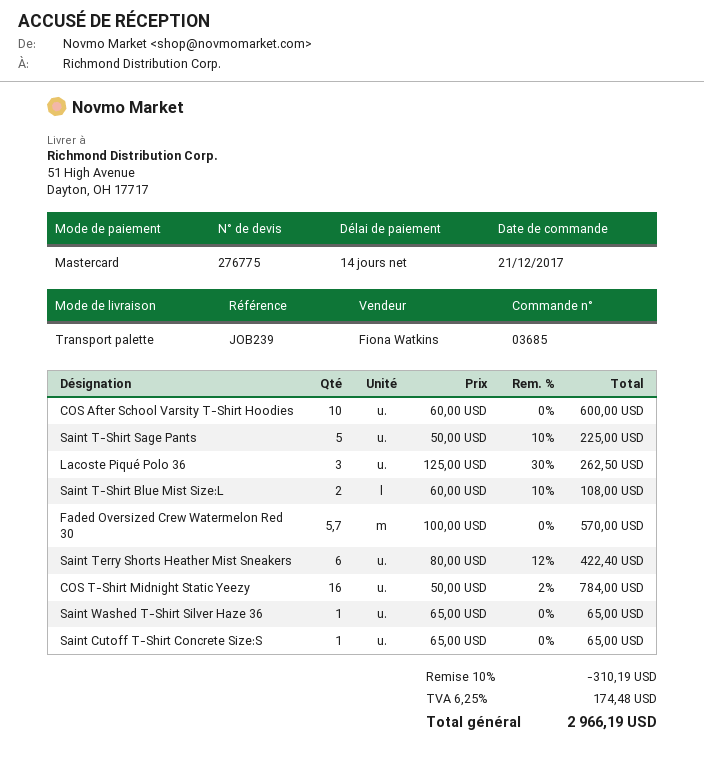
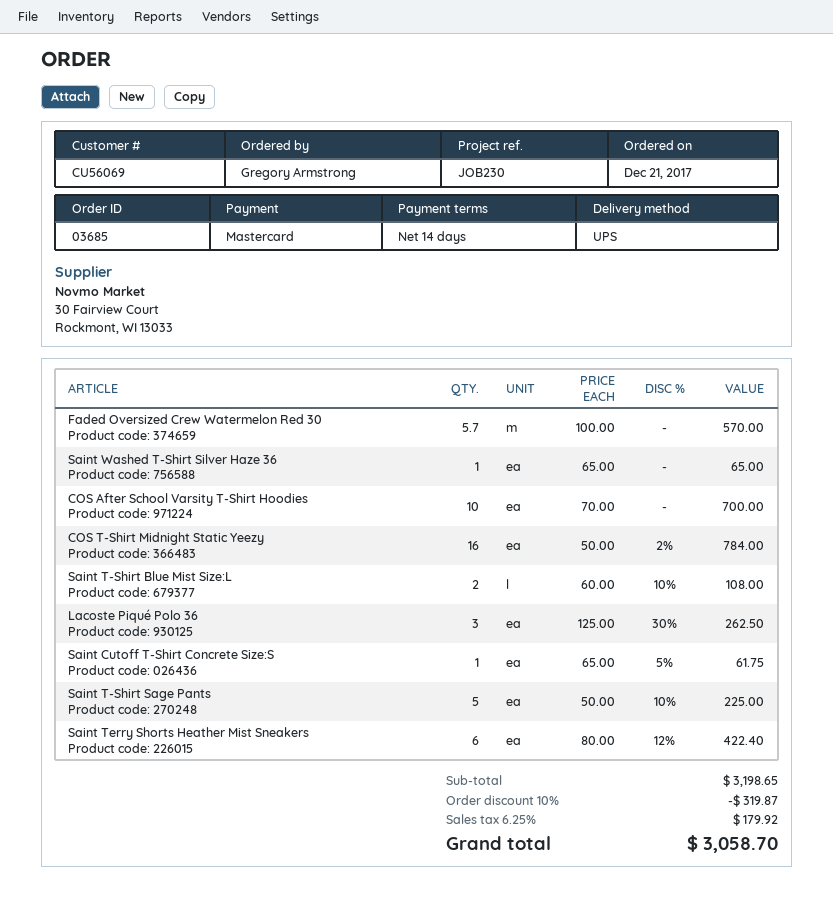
reference: JOB239 -> JOB230
shipping method: pallet freight -> UPS
COS After School Varsity T-Shirt Hoodies: 10 x 60.00 = 600.00 -> 10 x 70.00 = 700.00
Saint Cutoff T-Shirt Concrete Size:S: 1 x 65.00 = 65.00 -> 1 x 65.00 - 5% = 61.75
discount: 10% = 310.19 -> 10% = 319.87
tax: 6.25% = 174.48 -> 6.25% = 179.92
total: 2966.19 -> 3058.70

